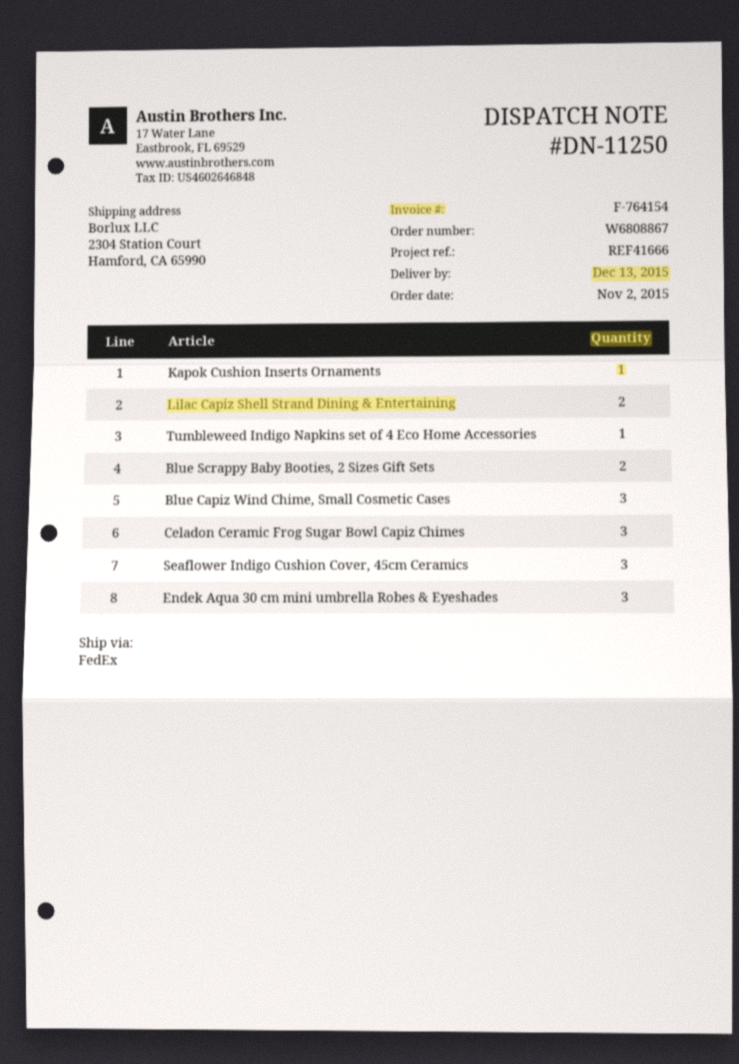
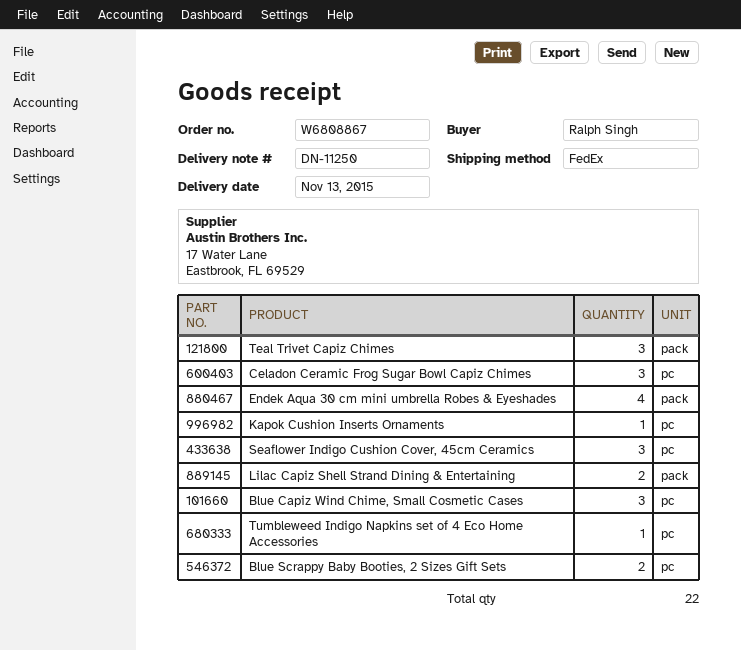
delivery date: 2015-12-13 -> 2015-11-13
Endek Aqua 30 cm mini umbrella Robes & Eyeshades: 3 -> 4
Teal Trivet Capiz Chimes: none -> 3

